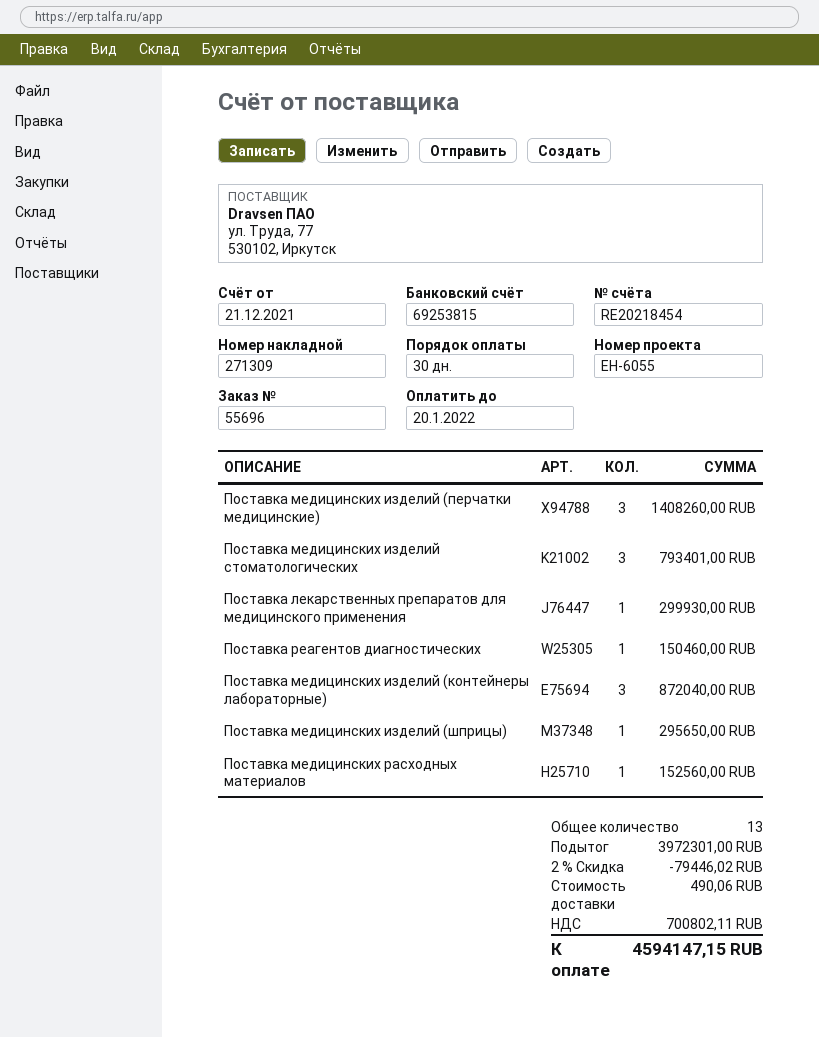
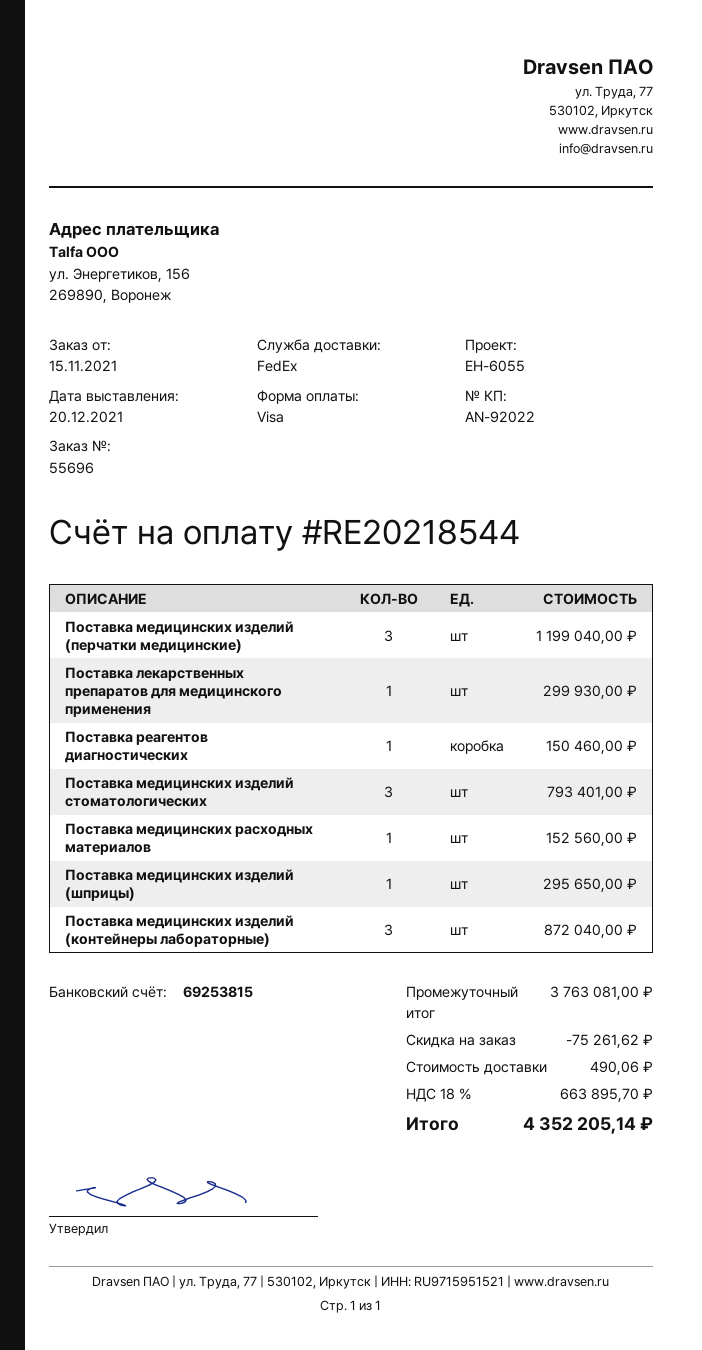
invoice number: RE20218454 -> RE20218544
invoice date: 2021-12-21 -> 2021-12-20
Поставка медицинских изделий (перчатки медицинские): 3 for 1408260.00 -> 3 for 1199040.00
subtotal: 3972301.00 -> 3763081.00
discount: 79446.02 -> 75261.62
tax: 700802.11 -> 663895.70
total: 4594147.15 -> 4352205.14

